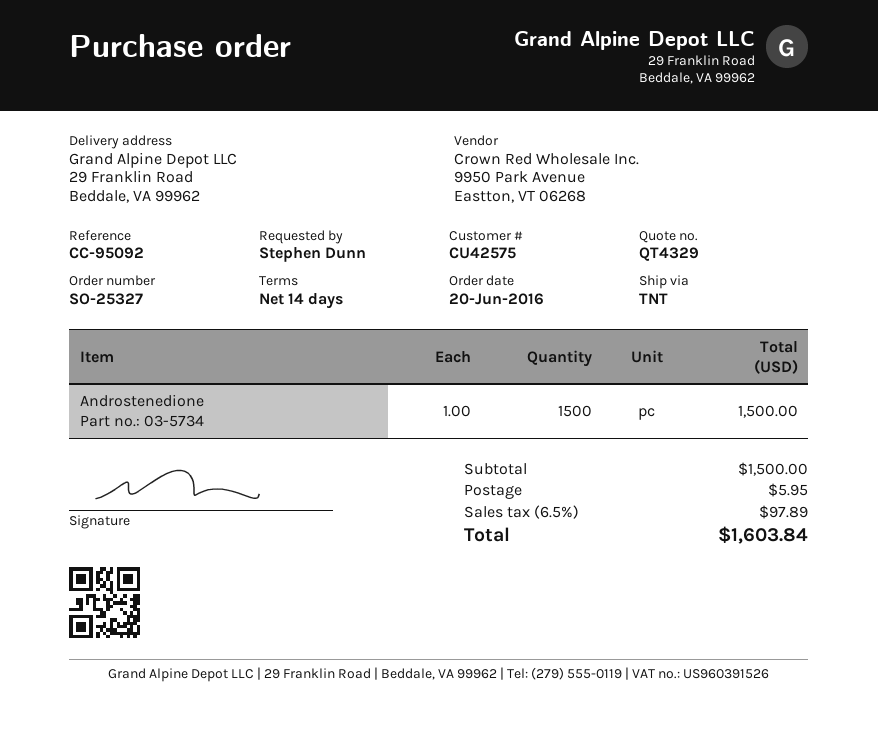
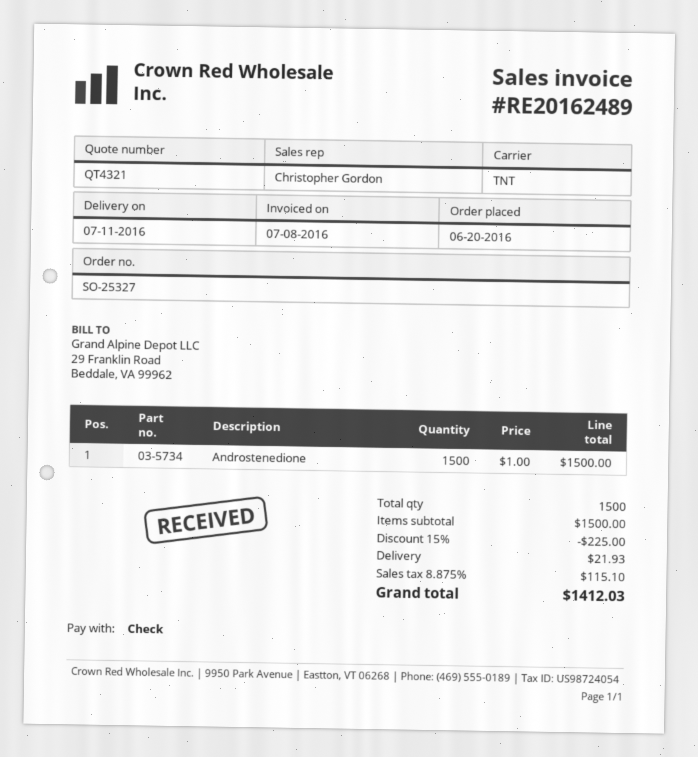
quote number: QT4329 -> QT4321
discount: none -> 15% = 225.00
shipping: 5.95 -> 21.93
tax: 6.5% = 97.89 -> 8.875% = 115.10
total: 1603.84 -> 1412.03

